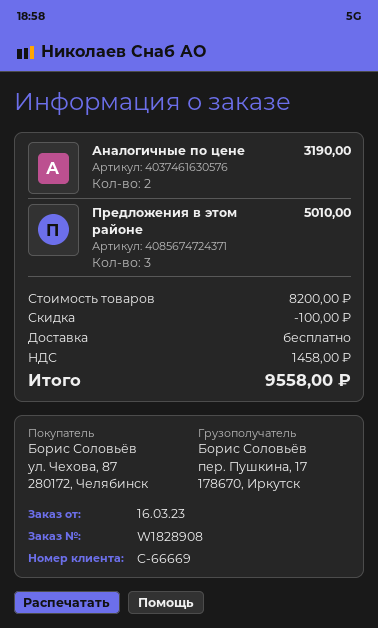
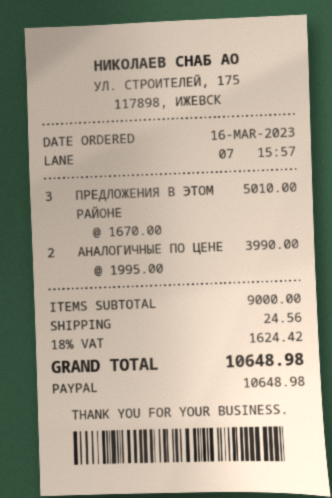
Аналогичные по цене: 2 for 3190.00 -> 2 for 3990.00
subtotal: 8200.00 -> 9000.00
discount: 100.00 -> none
shipping: 0.00 -> 24.56
tax: 1458.00 -> 1624.42
total: 9558.00 -> 10648.98

